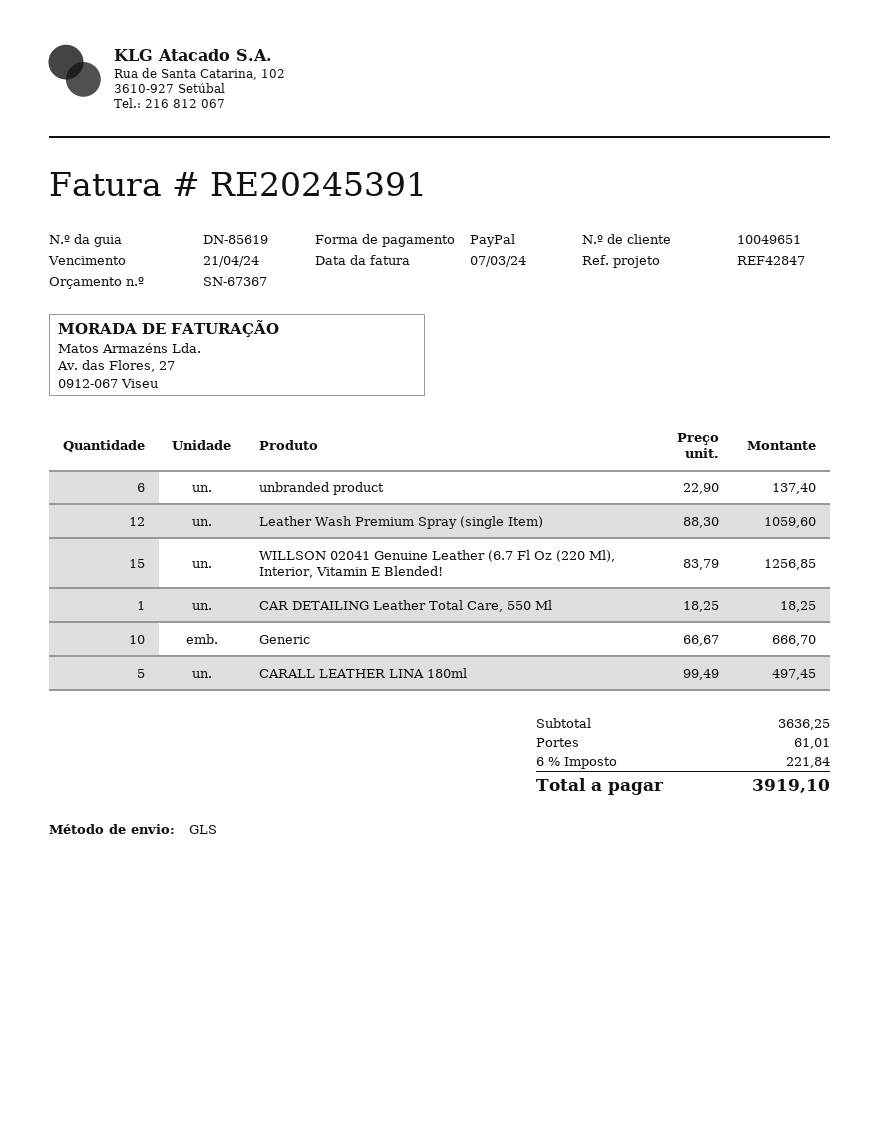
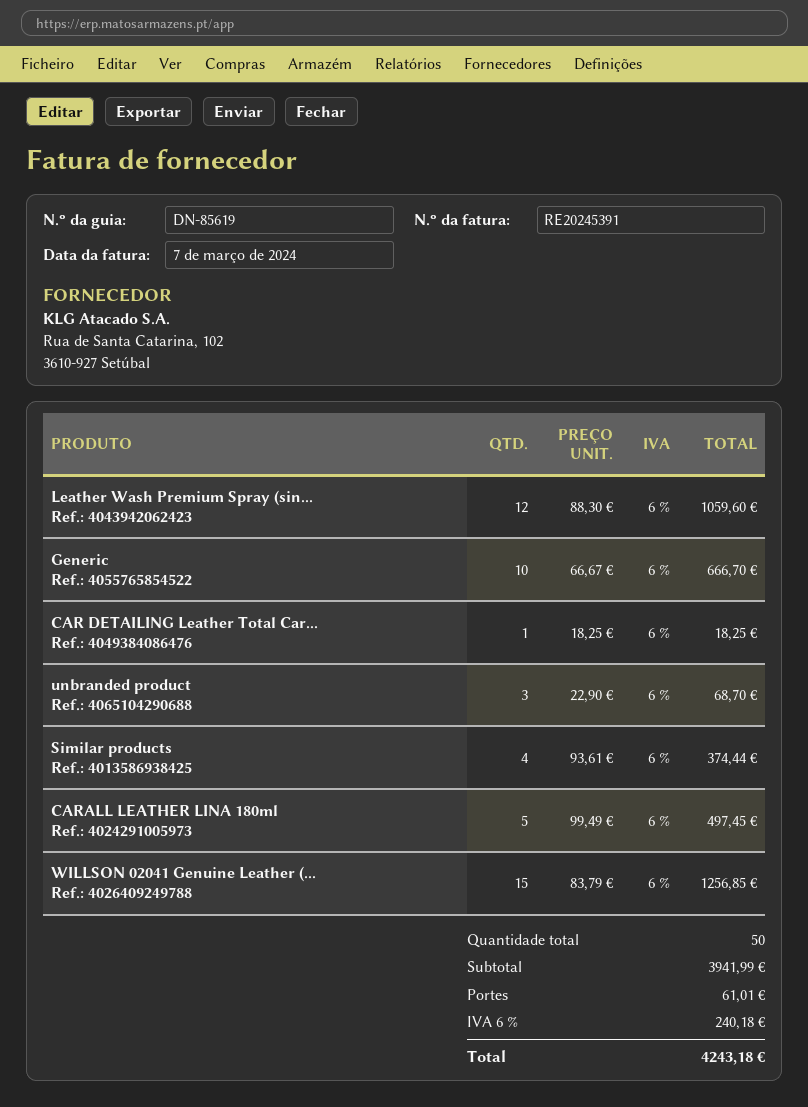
unbranded product: 6 x 22.90 = 137.40 -> 3 x 22.90 = 68.70
Similar products: none -> 4 x 93.61 = 374.44
subtotal: 3636.25 -> 3941.99
tax: 6% = 221.84 -> 6% = 240.18
total: 3919.10 -> 4243.18

